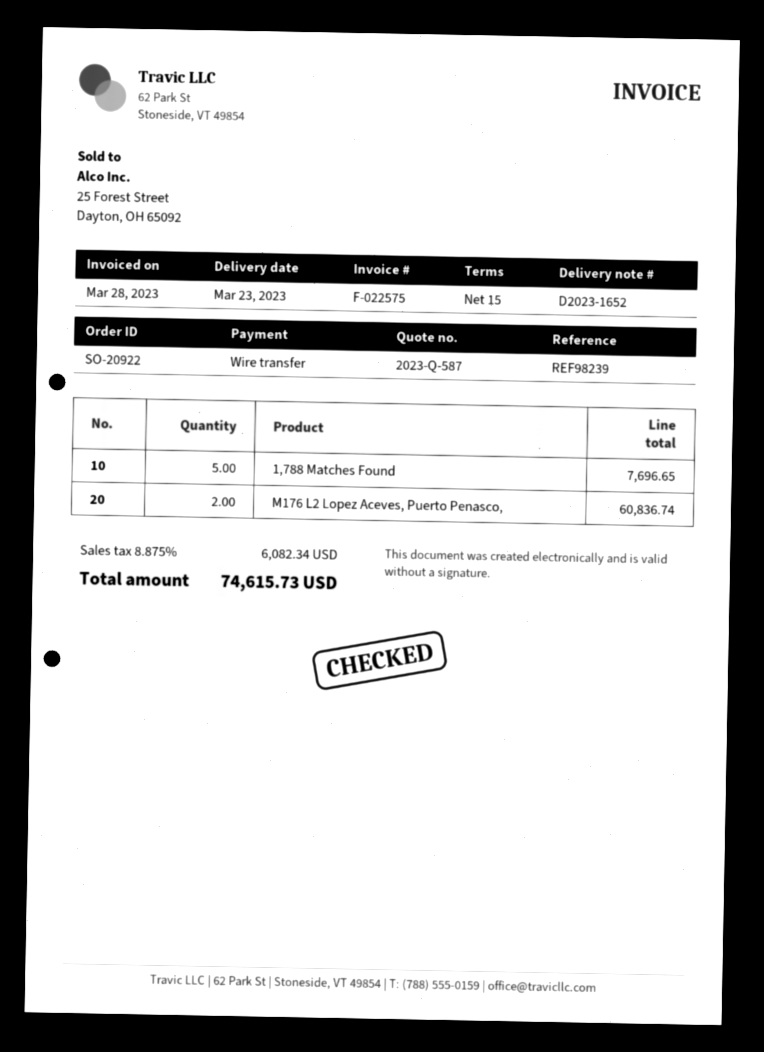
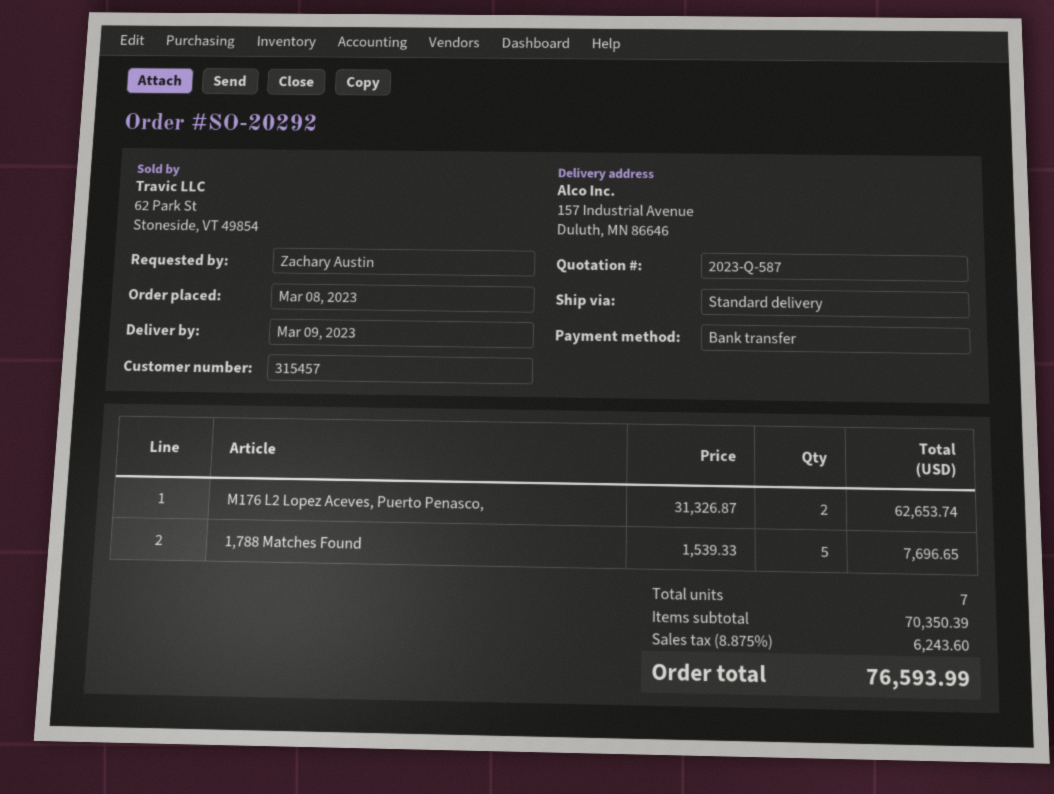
order number: SO-20922 -> SO-20292
delivery date: 2023-03-23 -> 2023-03-09
M176 L2 Lopez Aceves, Puerto Penasco,: 2 for 60836.74 -> 2 for 62653.74
tax: 8.875% = 6082.34 -> 8.875% = 6243.60
total: 74615.73 -> 76593.99

